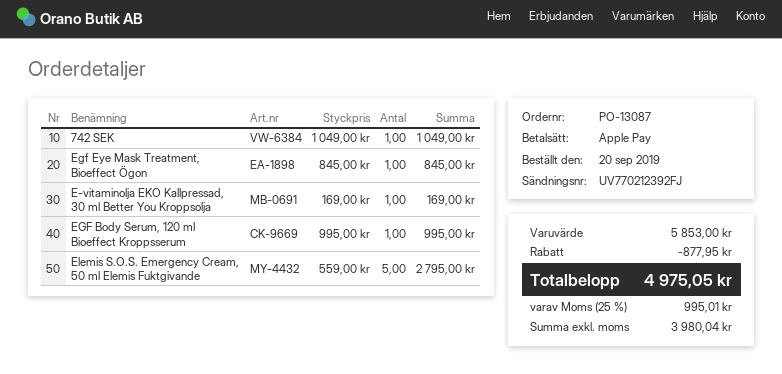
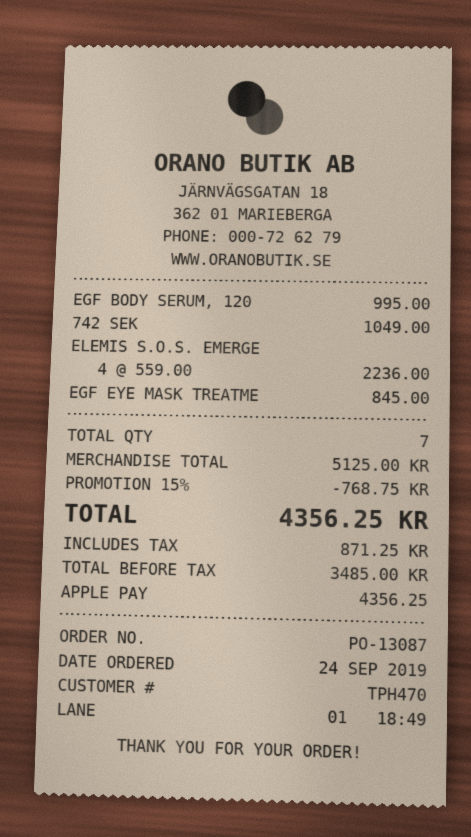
order date: 2019-09-20 -> 2019-09-24
E-vitaminolja EKO Kallpressad, 30 ml Better You Kroppsolja: 1 x 169.00 = 169.00 -> none
Elemis S.O.S. Emergency Cream, 50 ml Elemis Fuktgivande: 5 x 559.00 = 2795.00 -> 4 x 559.00 = 2236.00
subtotal: 5853.00 -> 5125.00
discount: 877.95 -> 768.75
net: 3980.04 -> 3485.00
tax: 995.01 -> 871.25
total: 4975.05 -> 4356.25

